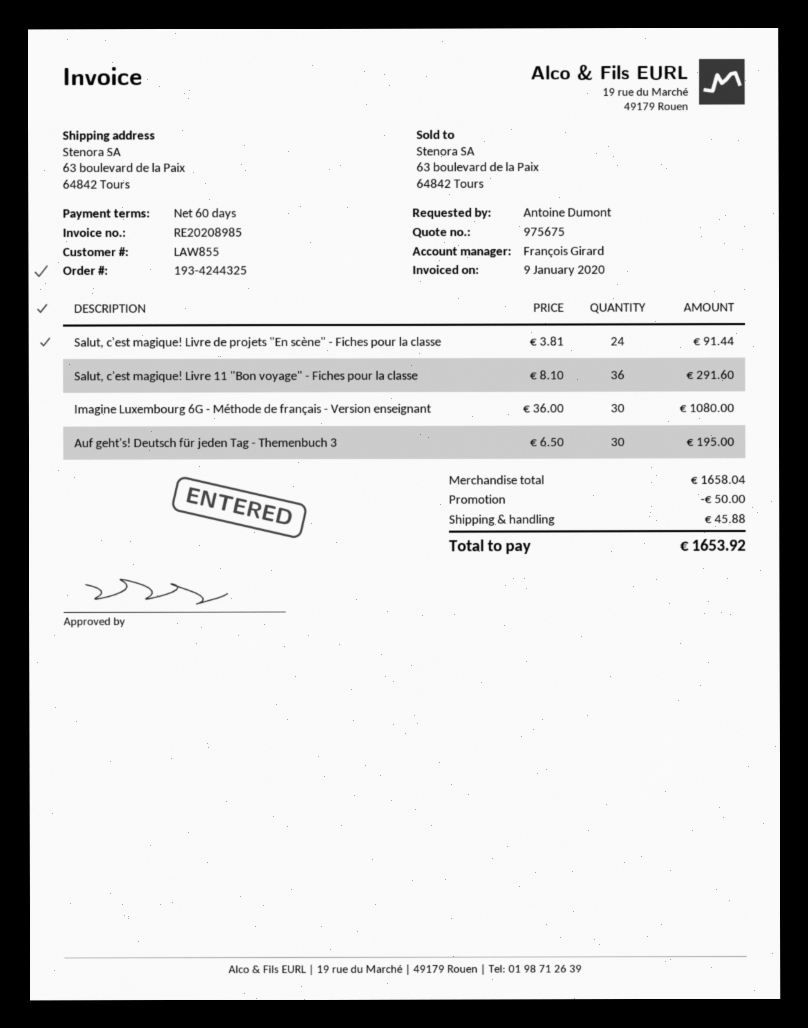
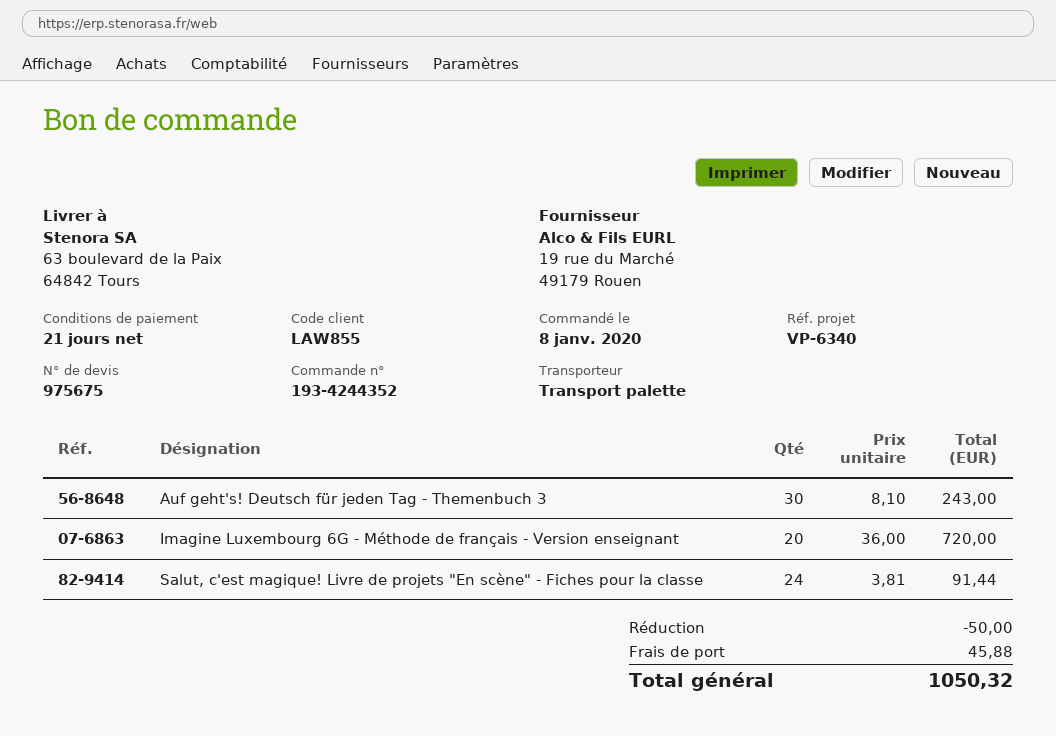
order number: 193-4244325 -> 193-4244352
payment terms: 60 days -> 21 days
Salut, c'est magique! Livre 11 "Bon voyage" - Fiches pour la classe: 36 x 8.10 = 291.60 -> none
Imagine Luxembourg 6G - Méthode de français - Version enseignant: 30 x 36.00 = 1080.00 -> 20 x 36.00 = 720.00
Auf geht's! Deutsch für jeden Tag - Themenbuch 3: 30 x 6.50 = 195.00 -> 30 x 8.10 = 243.00
total: 1653.92 -> 1050.32

